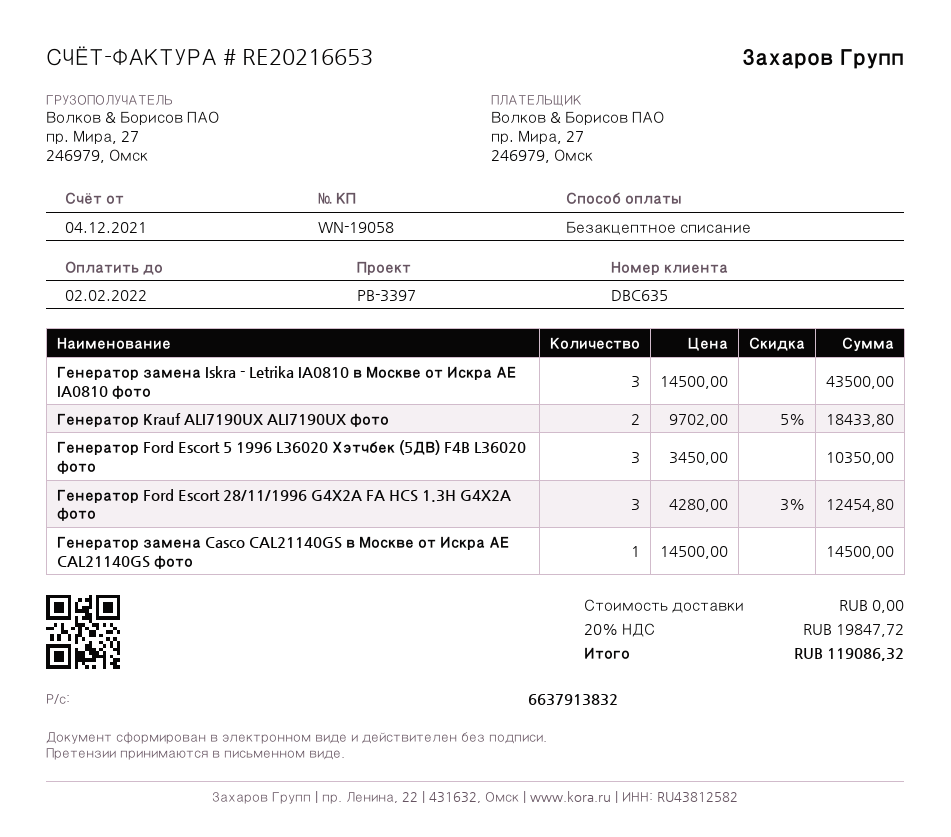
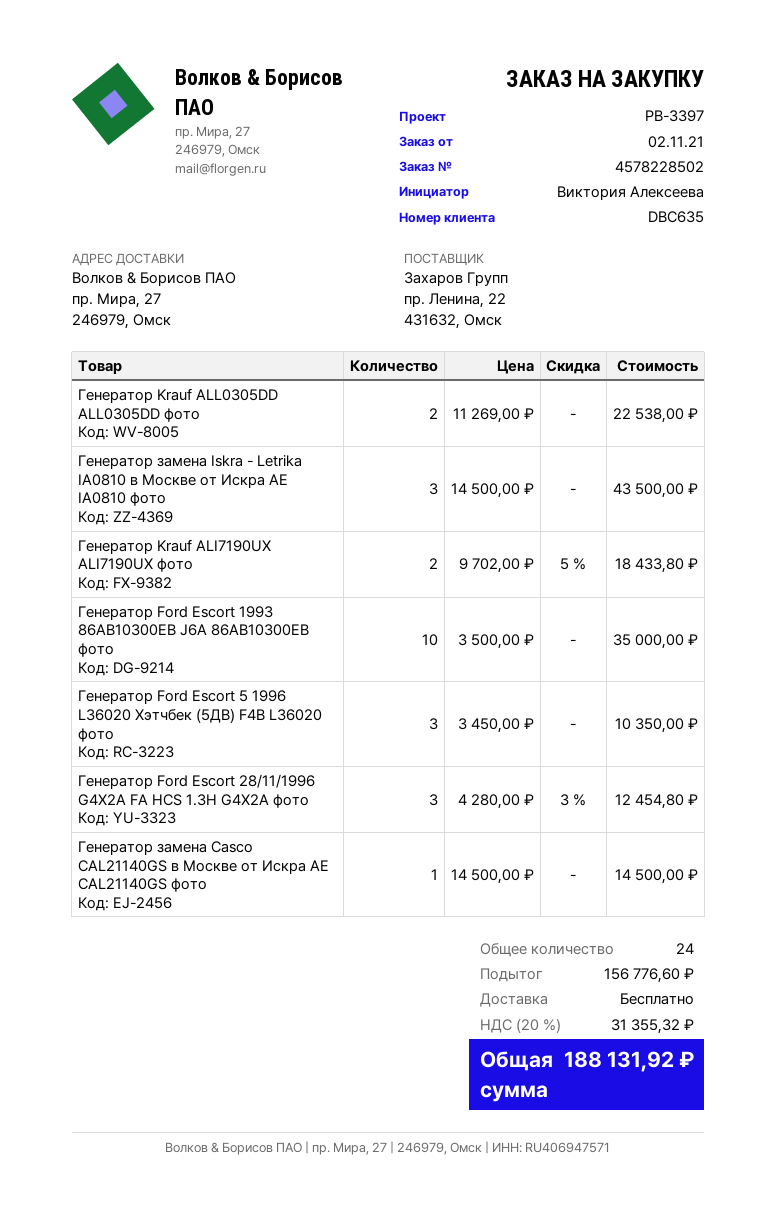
Генератор Krauf ALL0305DD ALL0305DD фото: none -> 2 x 11269.00 = 22538.00
Генератор Ford Escort 1993 86AB10300EB J6A 86AB10300EB фото: none -> 10 x 3500.00 = 35000.00
tax: 20% = 19847.72 -> 20% = 31355.32
total: 119086.32 -> 188131.92

